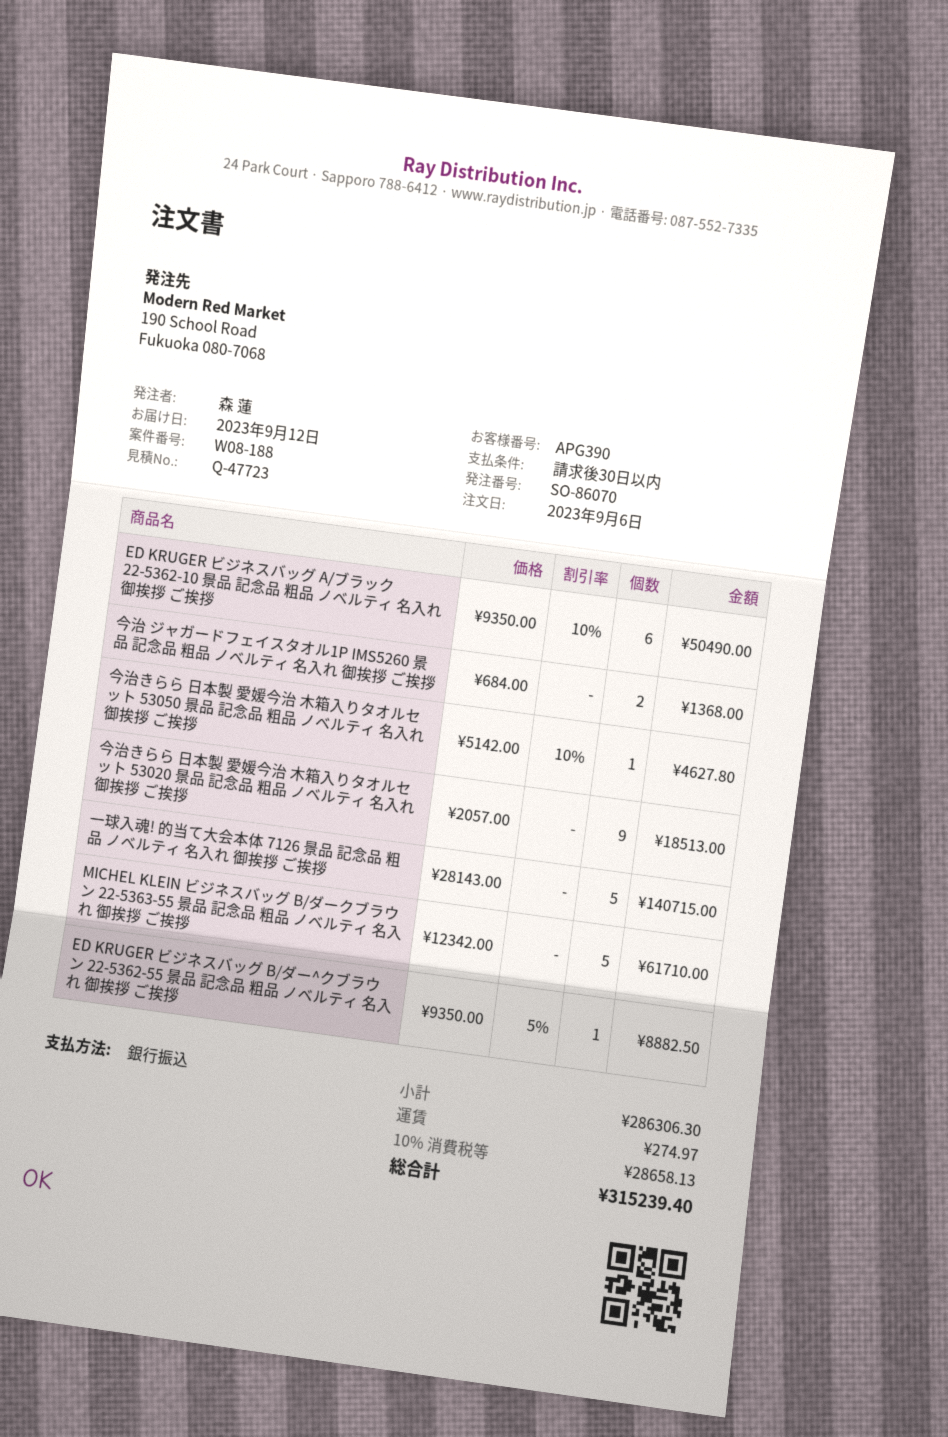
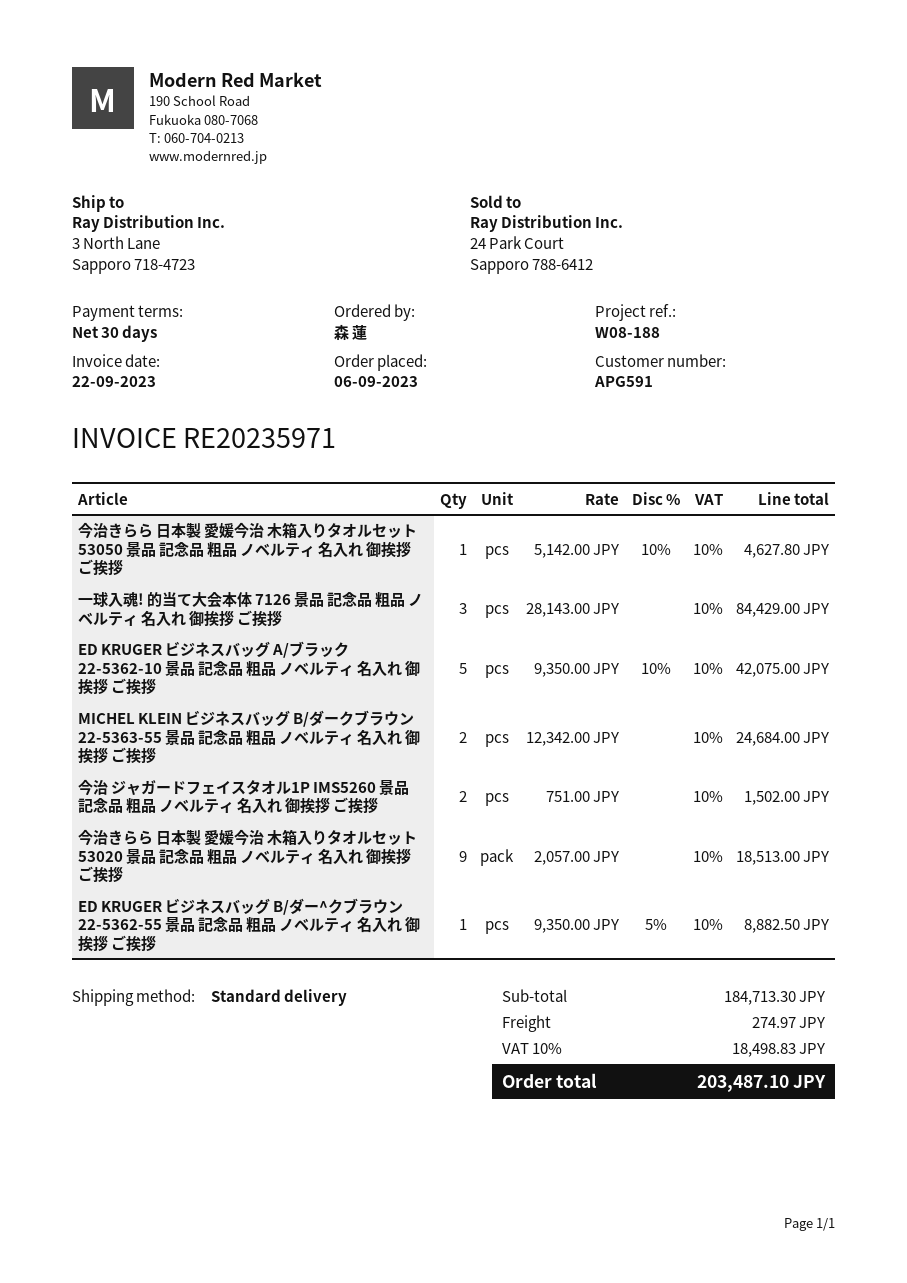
customer number: APG390 -> APG591
ED KRUGER ビジネスバッグ A/ブラック 22-5362-10 景品 記念品 粗品 ノベルティ 名入れ 御挨拶 ご挨拶: 6 x 9350.00 - 10% = 50490.00 -> 5 x 9350.00 - 10% = 42075.00
今治 ジャガードフェイスタオル1P IMS5260 景品 記念品 粗品 ノベルティ 名入れ 御挨拶 ご挨拶: 2 x 684.00 = 1368.00 -> 2 x 751.00 = 1502.00
一球入魂! 的当て大会本体 7126 景品 記念品 粗品 ノベルティ 名入れ 御挨拶 ご挨拶: 5 x 28143.00 = 140715.00 -> 3 x 28143.00 = 84429.00
MICHEL KLEIN ビジネスバッグ B/ダークブラウン 22-5363-55 景品 記念品 粗品 ノベルティ 名入れ 御挨拶 ご挨拶: 5 x 12342.00 = 61710.00 -> 2 x 12342.00 = 24684.00
subtotal: 286306.30 -> 184713.30
tax: 10% = 28658.13 -> 10% = 18498.83
total: 315239.40 -> 203487.10

